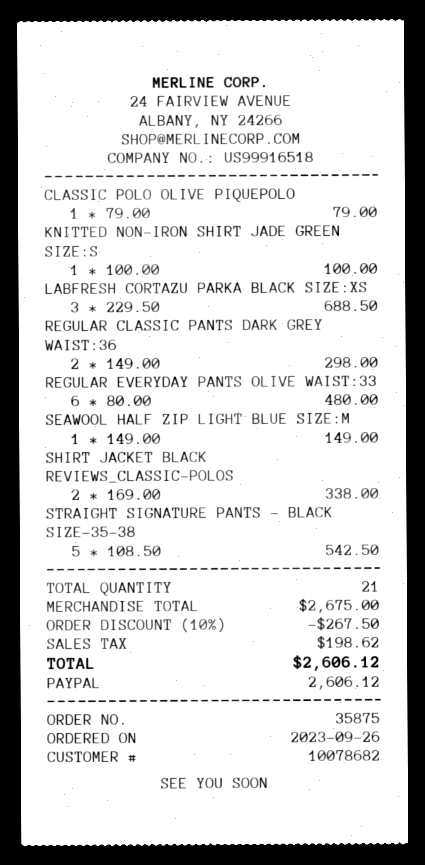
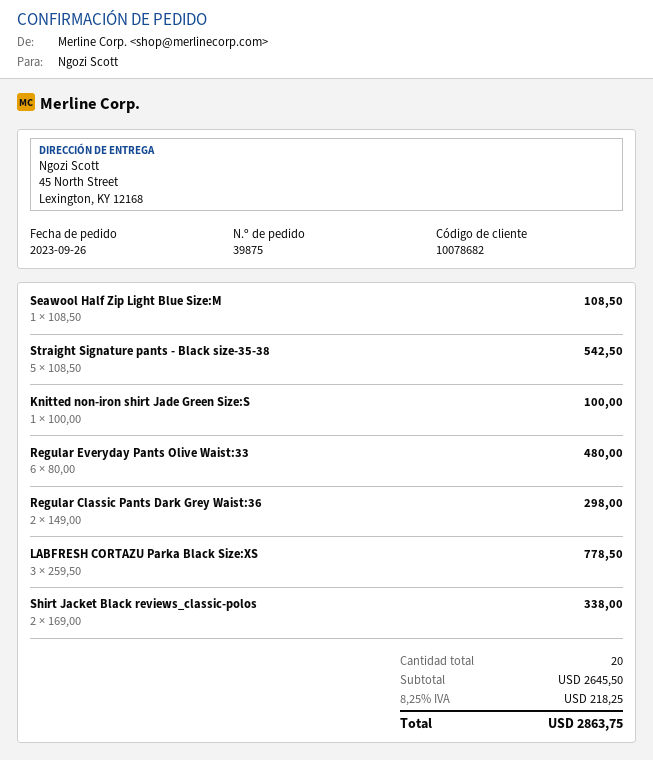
order number: 35875 -> 39875
CLASSIC POLO OLIVE PIQUEPOLO: 1 x 79.00 = 79.00 -> none
LABFRESH CORTAZU PARKA BLACK SIZE:XS: 3 x 229.50 = 688.50 -> 3 x 259.50 = 778.50
SEAWOOL HALF ZIP LIGHT BLUE SIZE:M: 1 x 149.00 = 149.00 -> 1 x 108.50 = 108.50
total quantity: 21 -> 20
subtotal: 2675.00 -> 2645.50
discount: 10% = 267.50 -> none
tax: 198.62 -> 218.25
total: 2606.12 -> 2863.75

